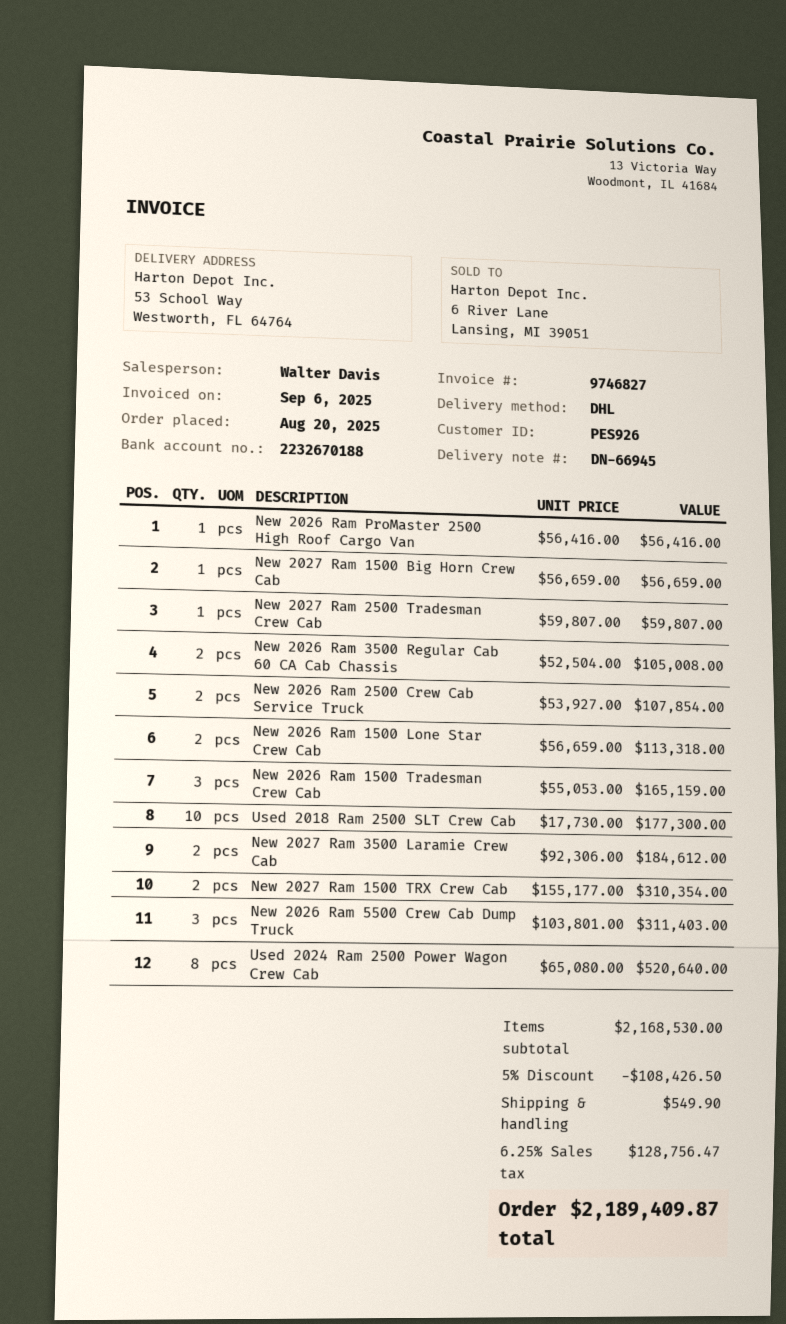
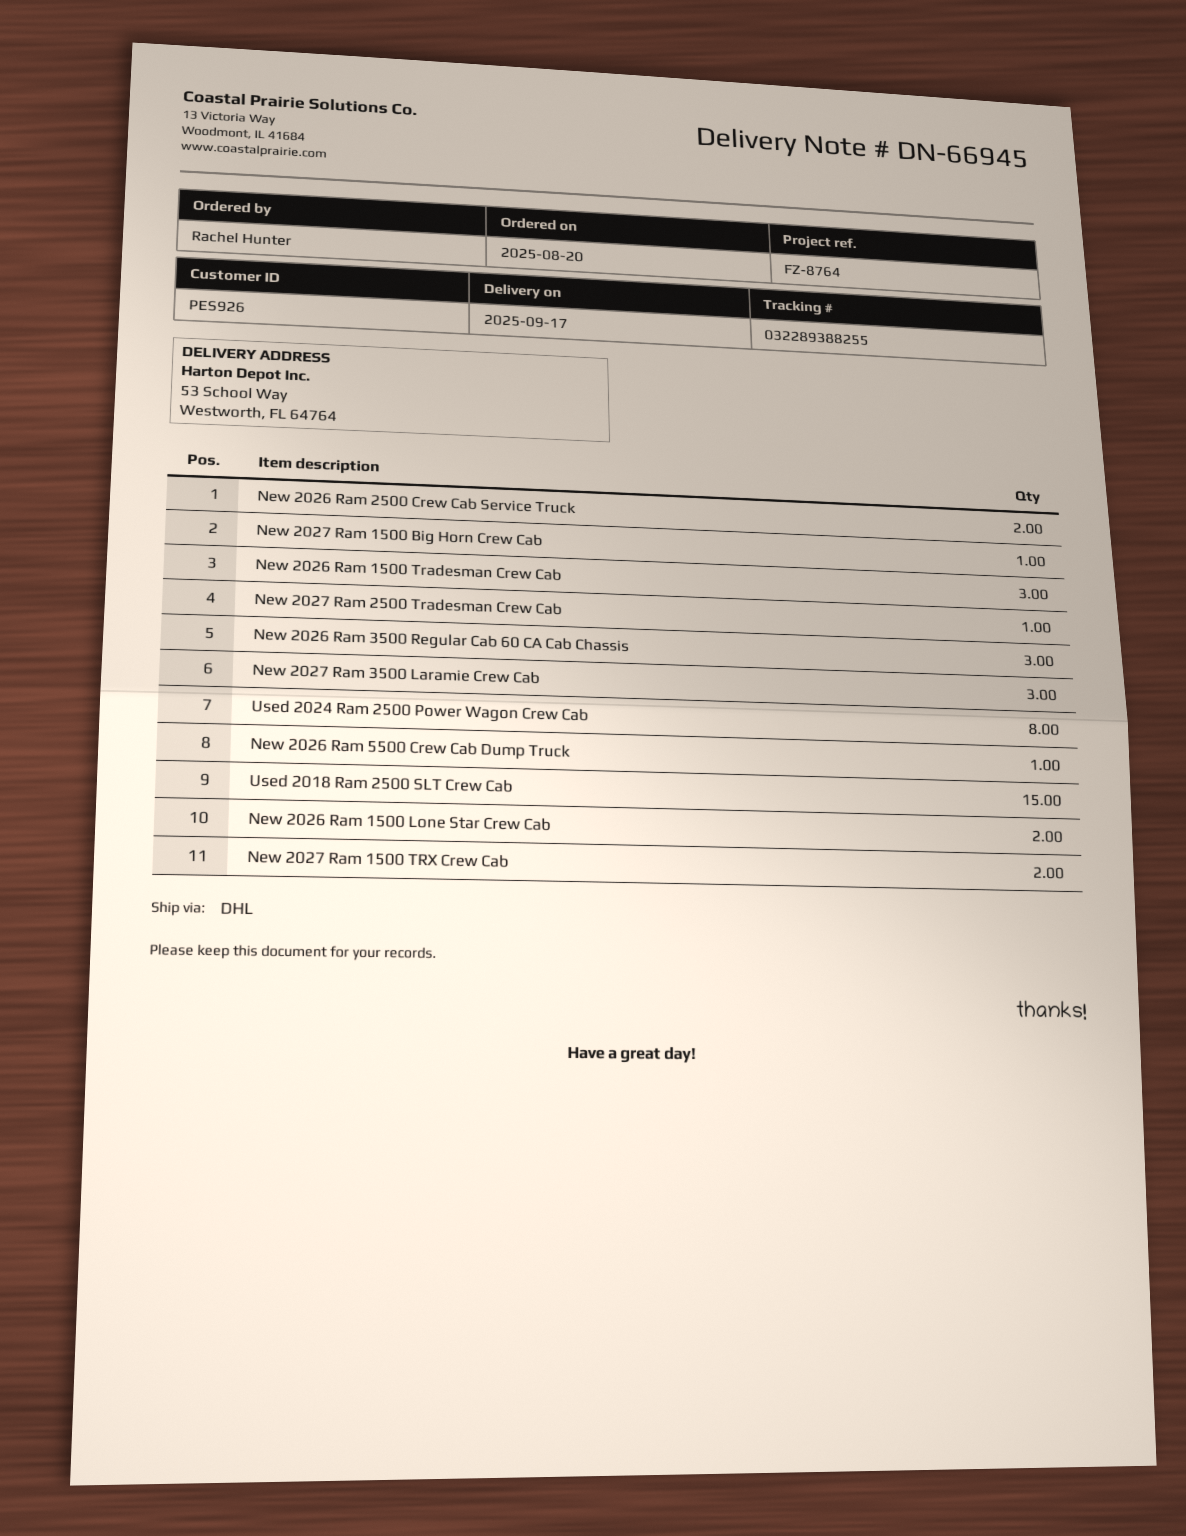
New 2026 Ram ProMaster 2500 High Roof Cargo Van: 1 -> none
New 2026 Ram 3500 Regular Cab 60 CA Cab Chassis: 2 -> 3
Used 2018 Ram 2500 SLT Crew Cab: 10 -> 15
New 2027 Ram 3500 Laramie Crew Cab: 2 -> 3
New 2026 Ram 5500 Crew Cab Dump Truck: 3 -> 1

